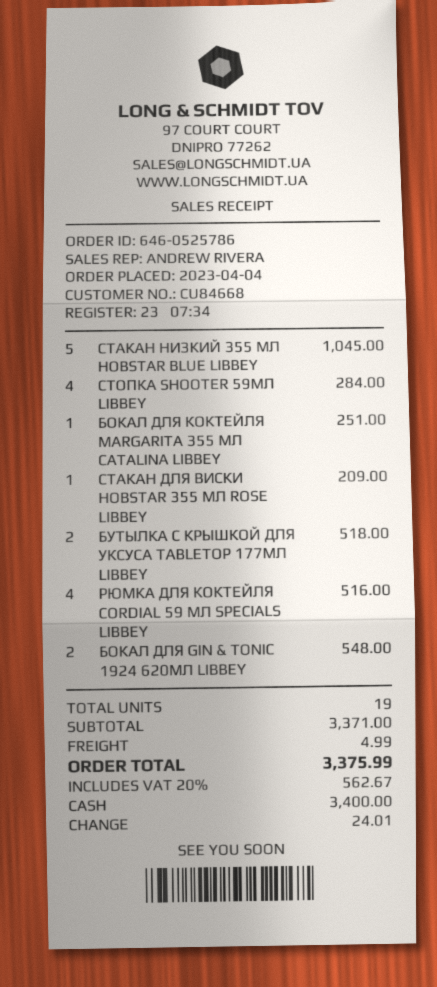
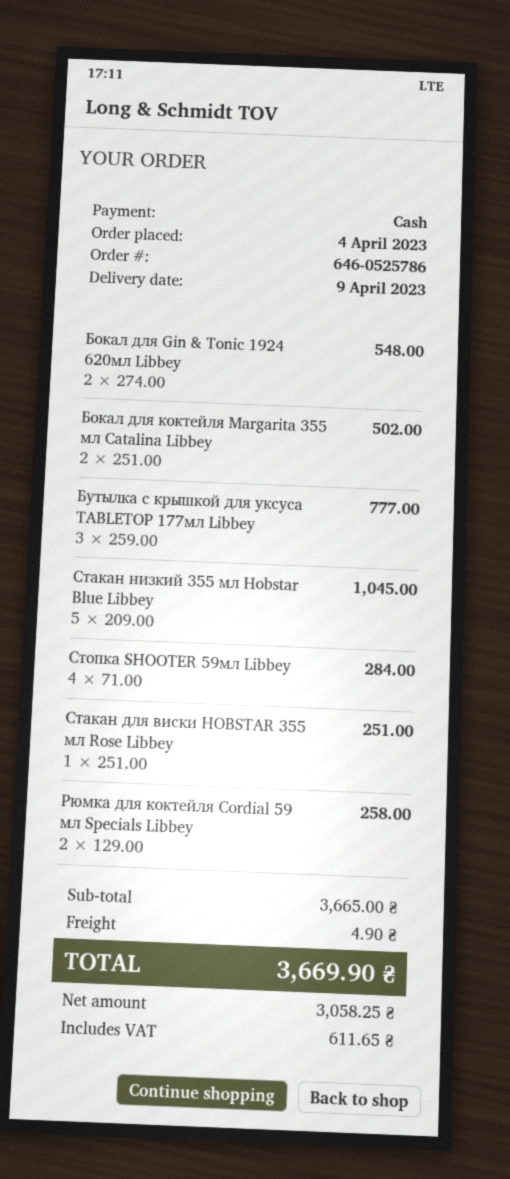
БОКАЛ ДЛЯ КОКТЕЙЛЯ MARGARITA 355 МЛ CATALINA LIBBEY: 1 for 251.00 -> 2 for 502.00
СТАКАН ДЛЯ ВИСКИ HOBSTAR 355 МЛ ROSE LIBBEY: 1 for 209.00 -> 1 for 251.00
БУТЫЛКА С КРЫШКОЙ ДЛЯ УКСУСА TABLETOP 177МЛ LIBBEY: 2 for 518.00 -> 3 for 777.00
РЮМКА ДЛЯ КОКТЕЙЛЯ CORDIAL 59 МЛ SPECIALS LIBBEY: 4 for 516.00 -> 2 for 258.00
subtotal: 3371.00 -> 3665.00
shipping: 4.99 -> 4.90
tax: 562.67 -> 611.65
total: 3375.99 -> 3669.90

